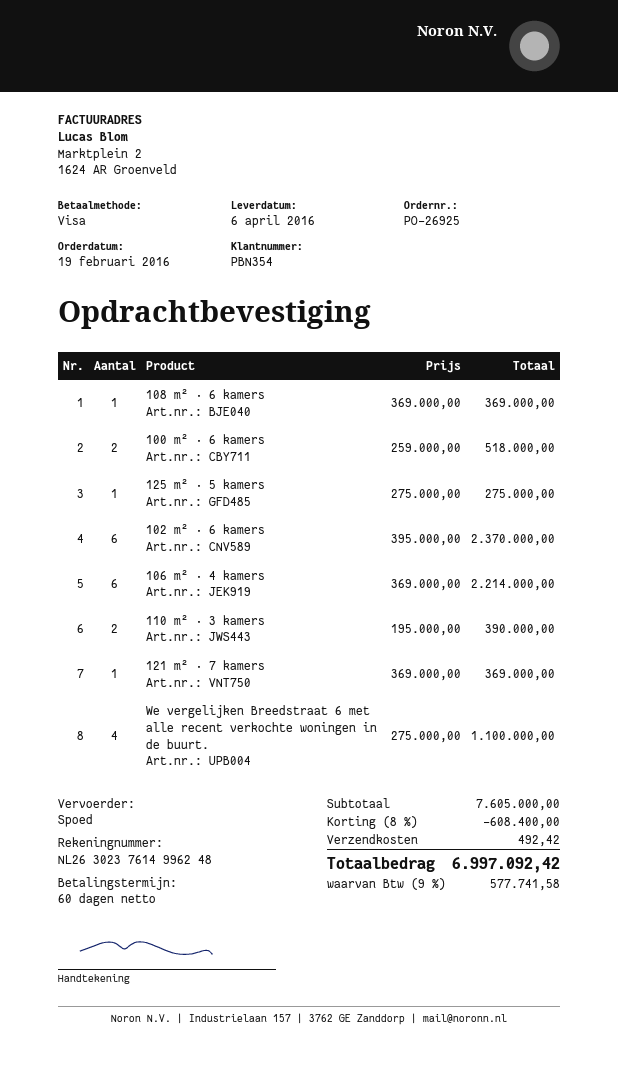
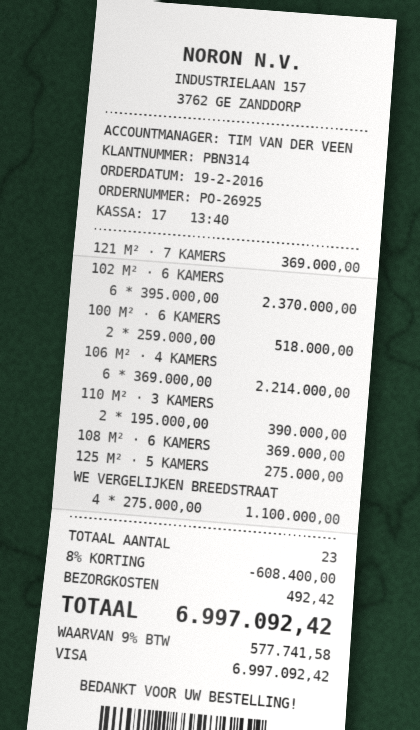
customer number: PBN354 -> PBN314

